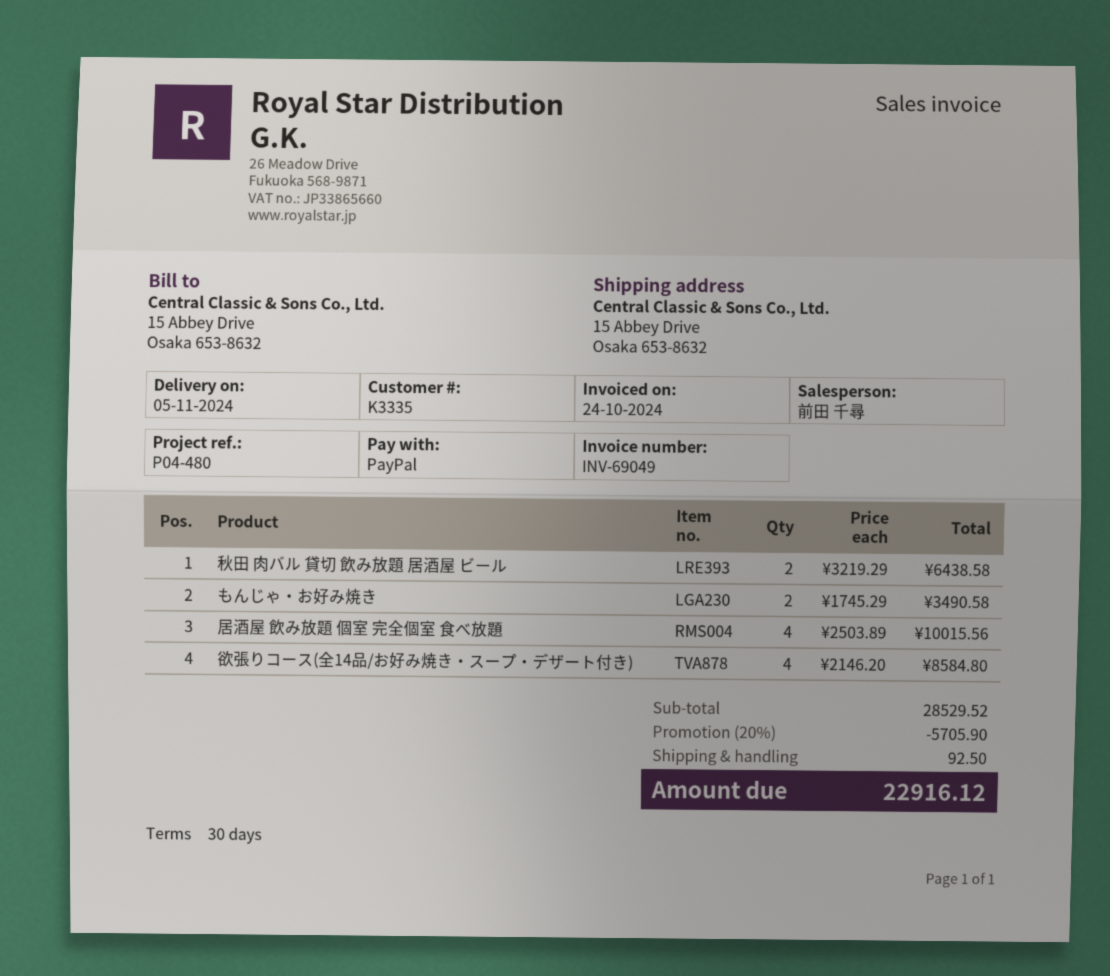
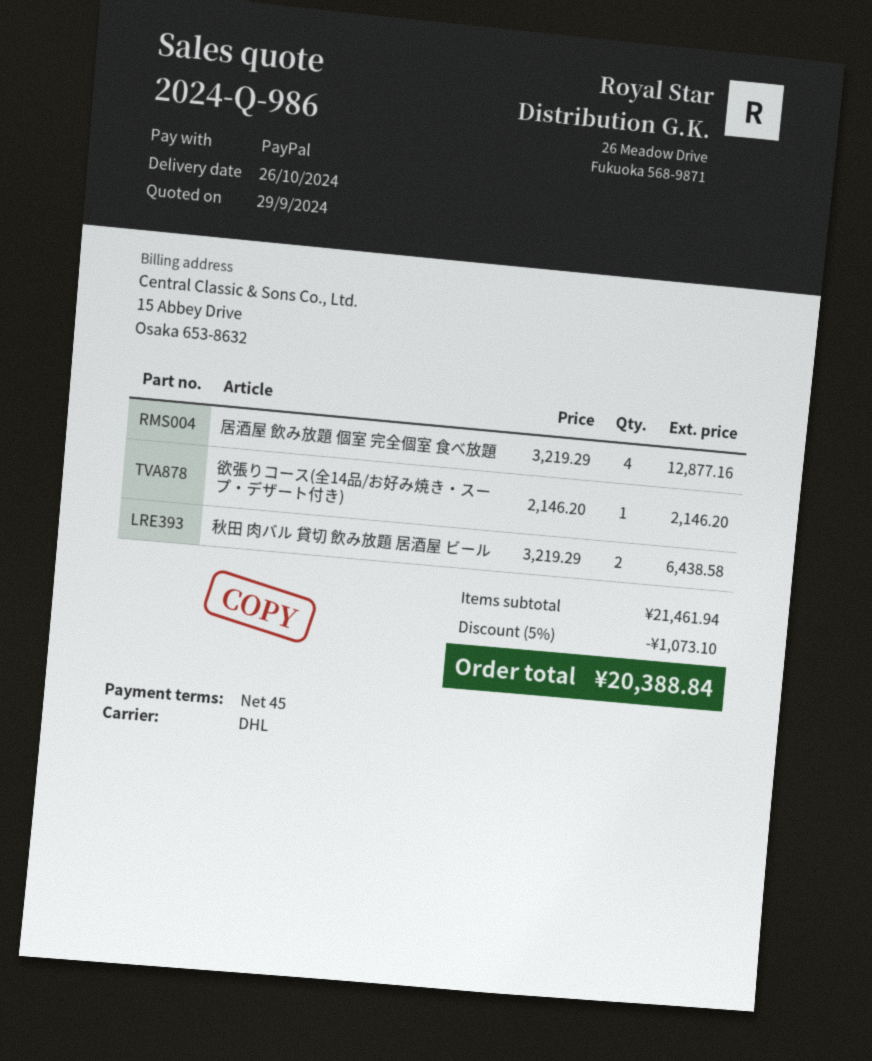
delivery date: 2024-11-05 -> 2024-10-26
payment terms: 30 days -> 45 days
もんじゃ・お好み焼き: 2 x 1745.29 = 3490.58 -> none
居酒屋 飲み放題 個室 完全個室 食べ放題: 4 x 2503.89 = 10015.56 -> 4 x 3219.29 = 12877.16
欲張りコース(全14品/お好み焼き・スープ・デザート付き): 4 x 2146.20 = 8584.80 -> 1 x 2146.20 = 2146.20
subtotal: 28529.52 -> 21461.94
discount: 20% = 5705.90 -> 5% = 1073.10
shipping: 92.50 -> none
total: 22916.12 -> 20388.84

